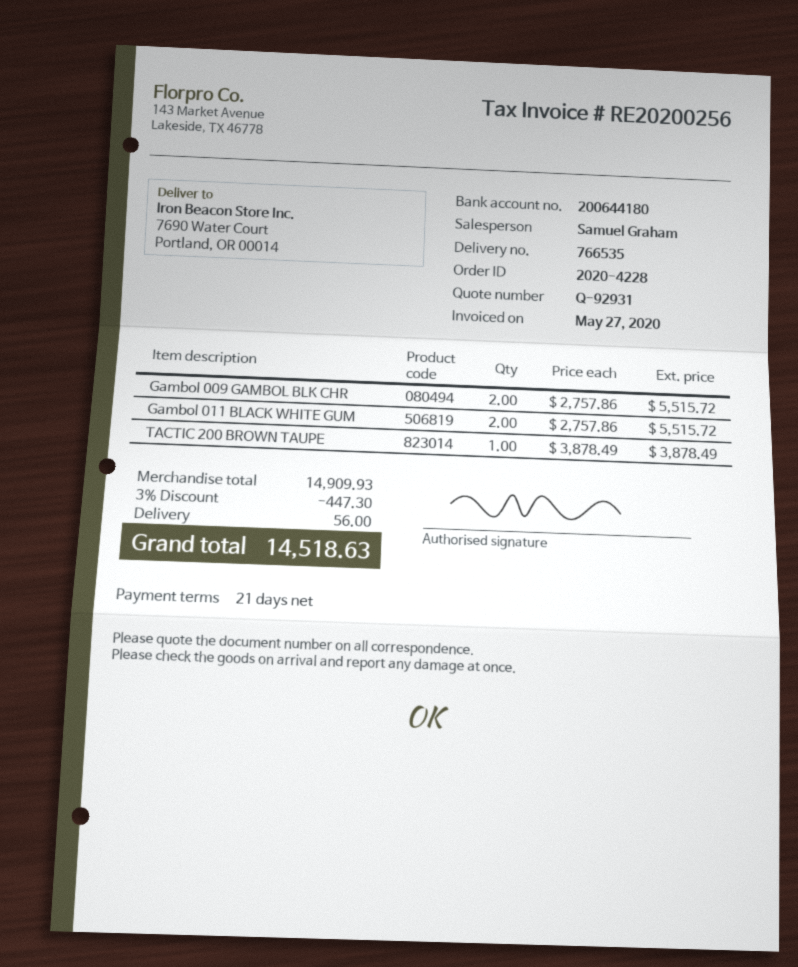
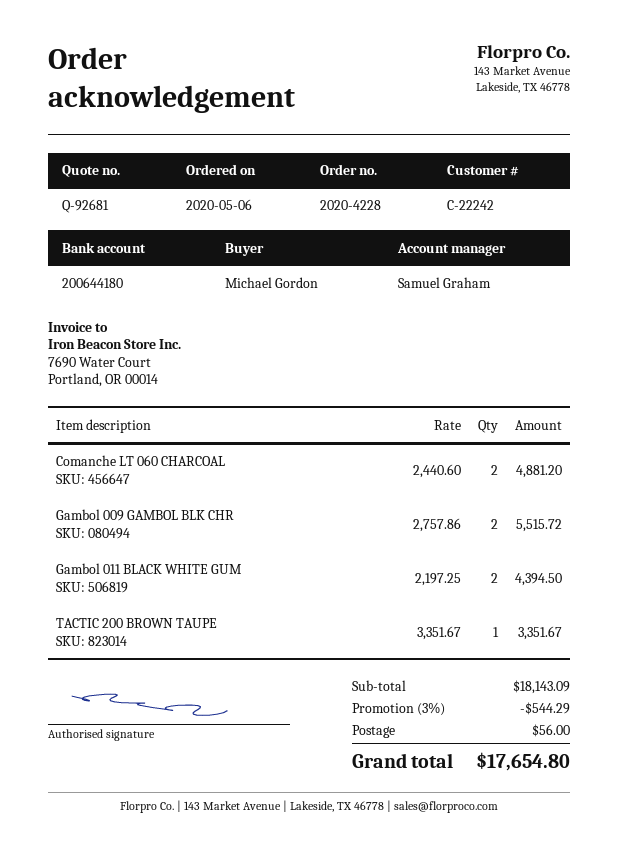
quote number: Q-92931 -> Q-92681
Gambol 011 BLACK WHITE GUM: 2 x 2757.86 = 5515.72 -> 2 x 2197.25 = 4394.50
TACTIC 200 BROWN TAUPE: 1 x 3878.49 = 3878.49 -> 1 x 3351.67 = 3351.67
Comanche LT 060 CHARCOAL: none -> 2 x 2440.60 = 4881.20
subtotal: 14909.93 -> 18143.09
discount: 3% = 447.30 -> 3% = 544.29
total: 14518.63 -> 17654.80

